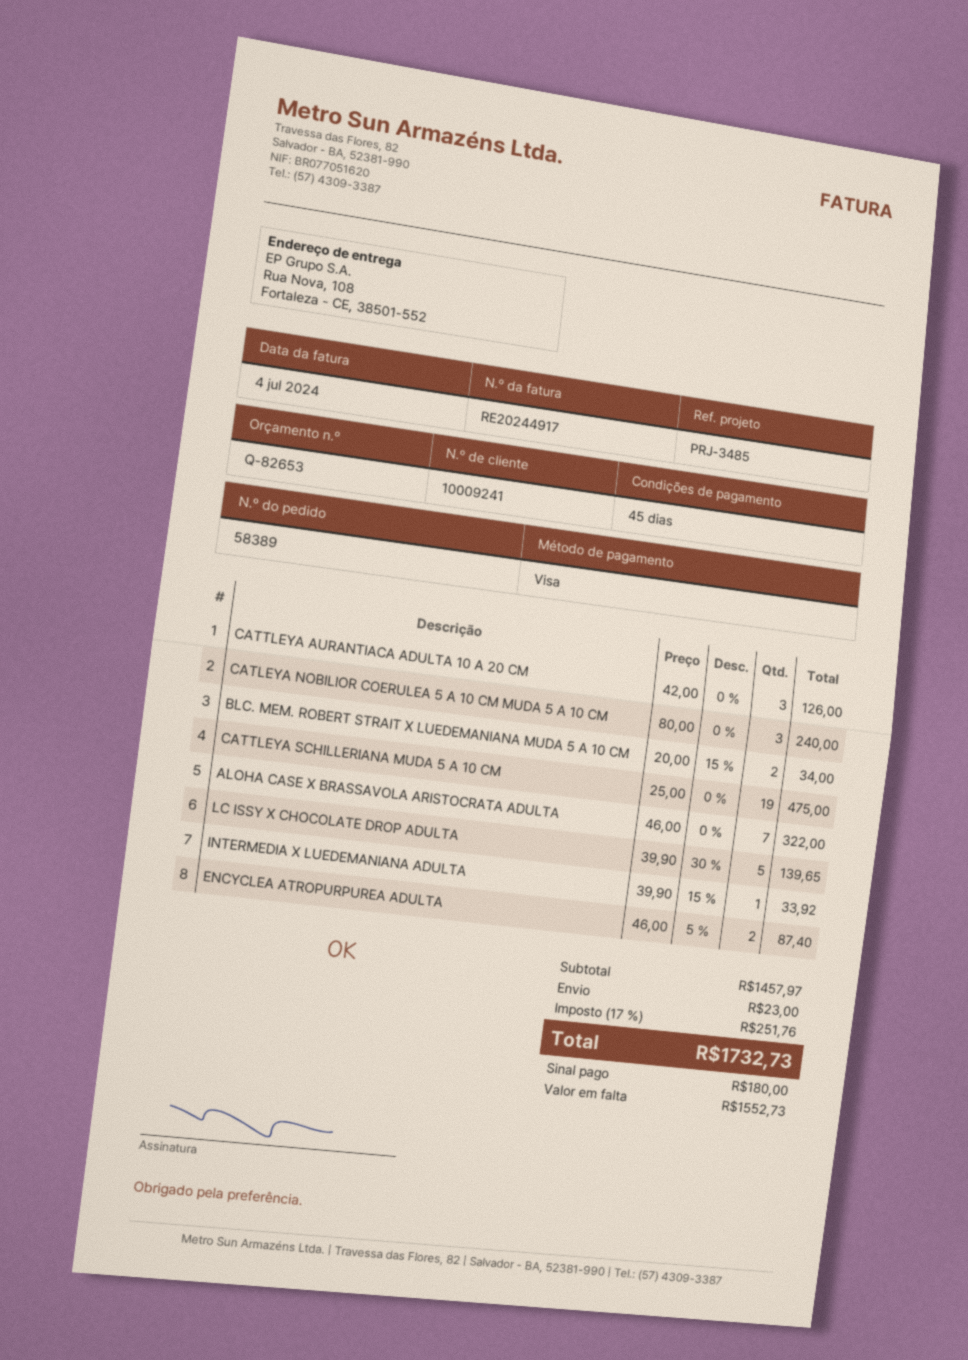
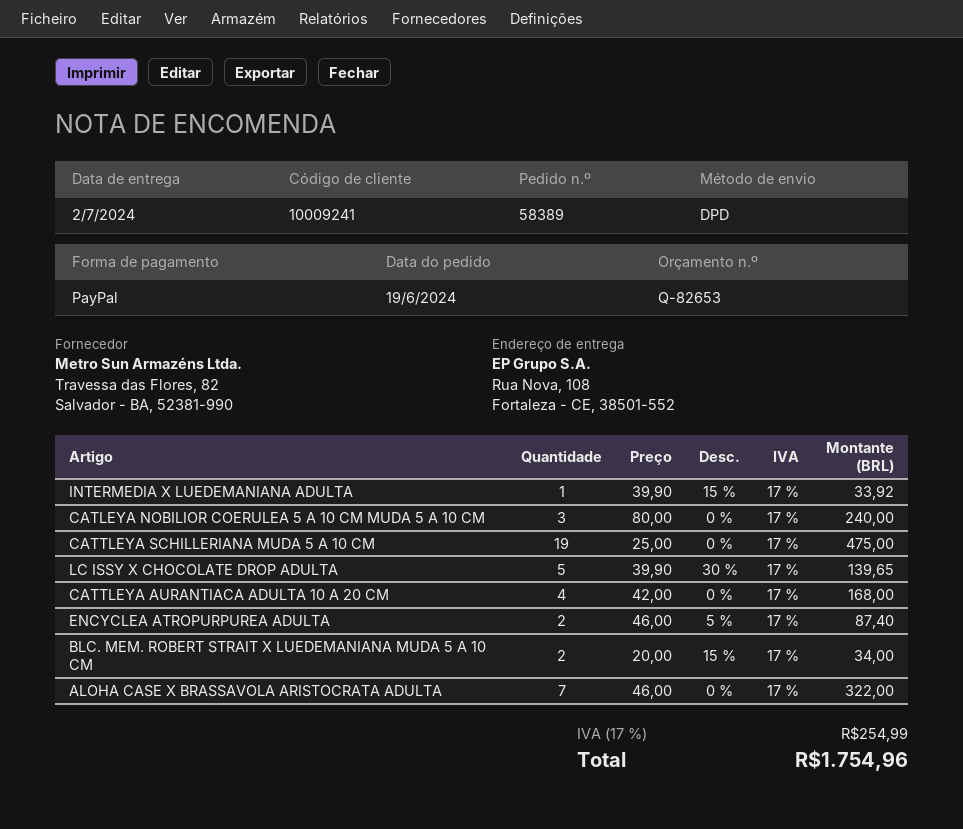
payment method: Visa -> PayPal
CATTLEYA AURANTIACA ADULTA 10 A 20 CM: 3 x 42.00 = 126.00 -> 4 x 42.00 = 168.00
shipping: 23.00 -> none
tax: 17% = 251.76 -> 17% = 254.99
total: 1732.73 -> 1754.96

